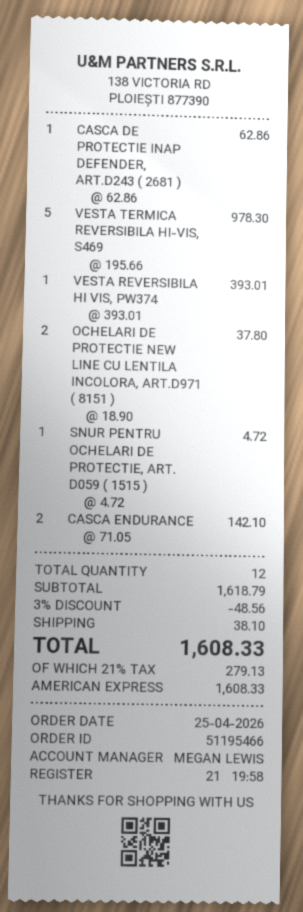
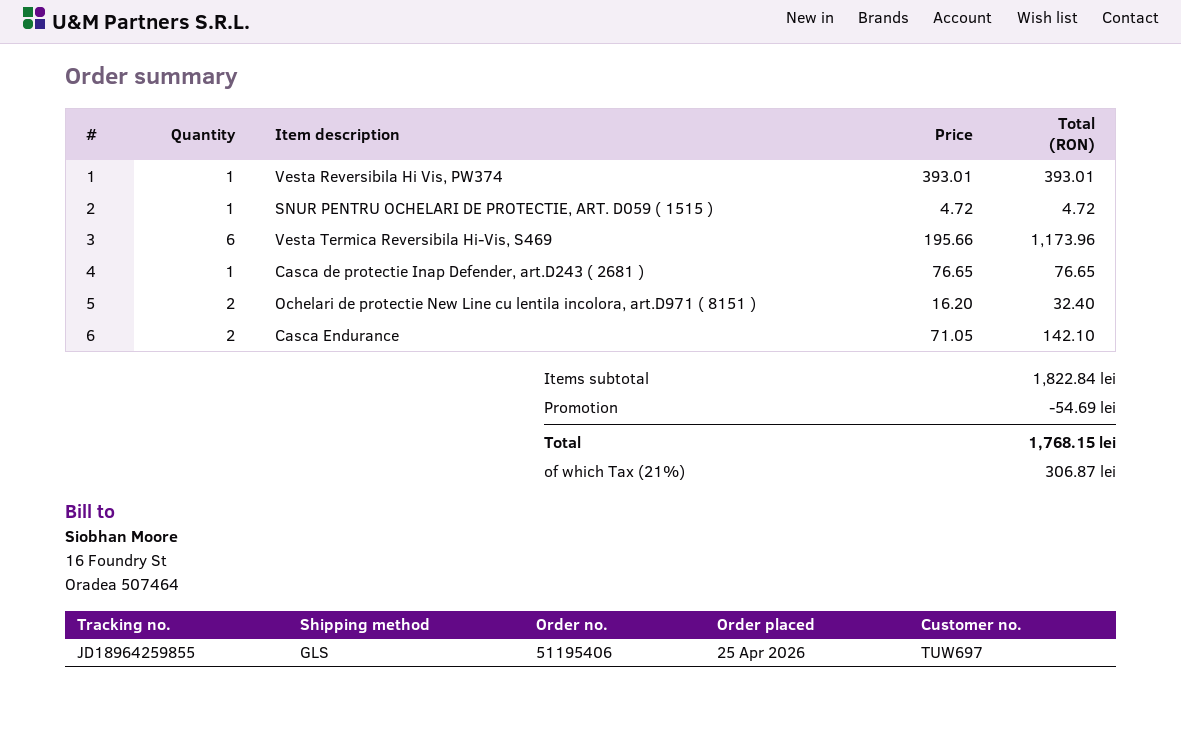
order number: 51195466 -> 51195406
CASCA DE PROTECTIE INAP DEFENDER, ART.D243 ( 2681 ): 1 x 62.86 = 62.86 -> 1 x 76.65 = 76.65
VESTA TERMICA REVERSIBILA HI-VIS, S469: 5 x 195.66 = 978.30 -> 6 x 195.66 = 1173.96
OCHELARI DE PROTECTIE NEW LINE CU LENTILA INCOLORA, ART.D971 ( 8151 ): 2 x 18.90 = 37.80 -> 2 x 16.20 = 32.40
subtotal: 1618.79 -> 1822.84
discount: 48.56 -> 54.69
shipping: 38.10 -> none
tax: 21% = 279.13 -> 21% = 306.87
total: 1608.33 -> 1768.15

